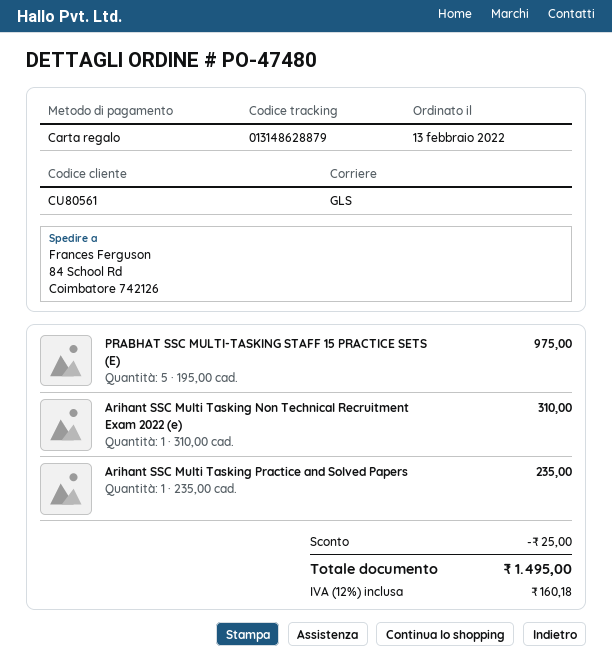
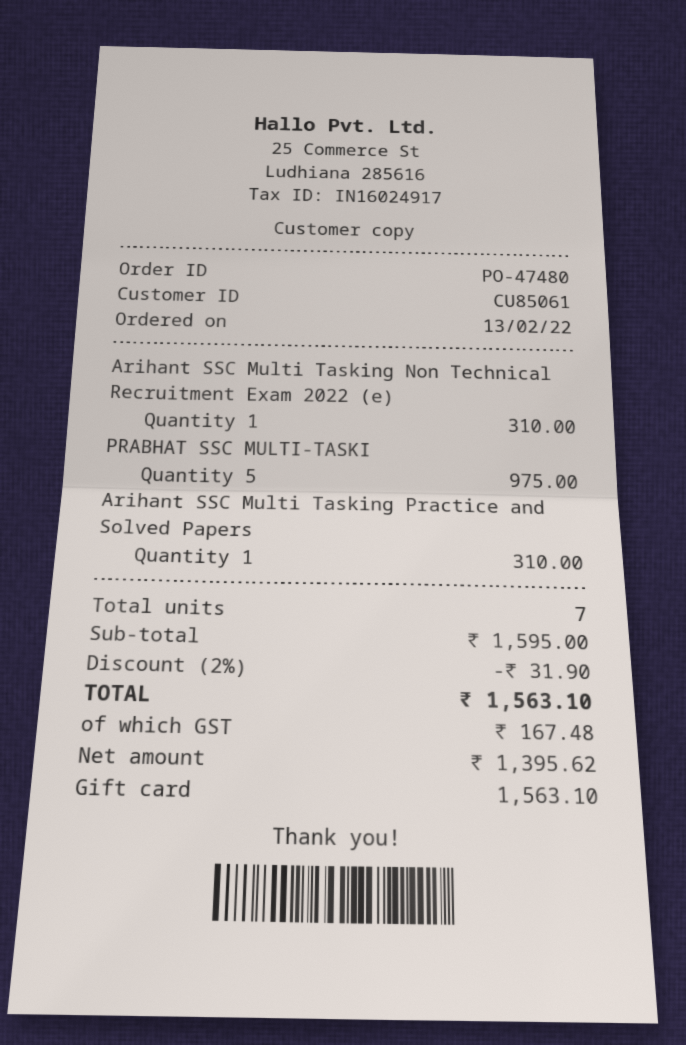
customer number: CU80561 -> CU85061
Arihant SSC Multi Tasking Practice and Solved Papers: 1 for 235.00 -> 1 for 310.00
discount: 25.00 -> 31.90
tax: 160.18 -> 167.48
total: 1495.00 -> 1563.10

